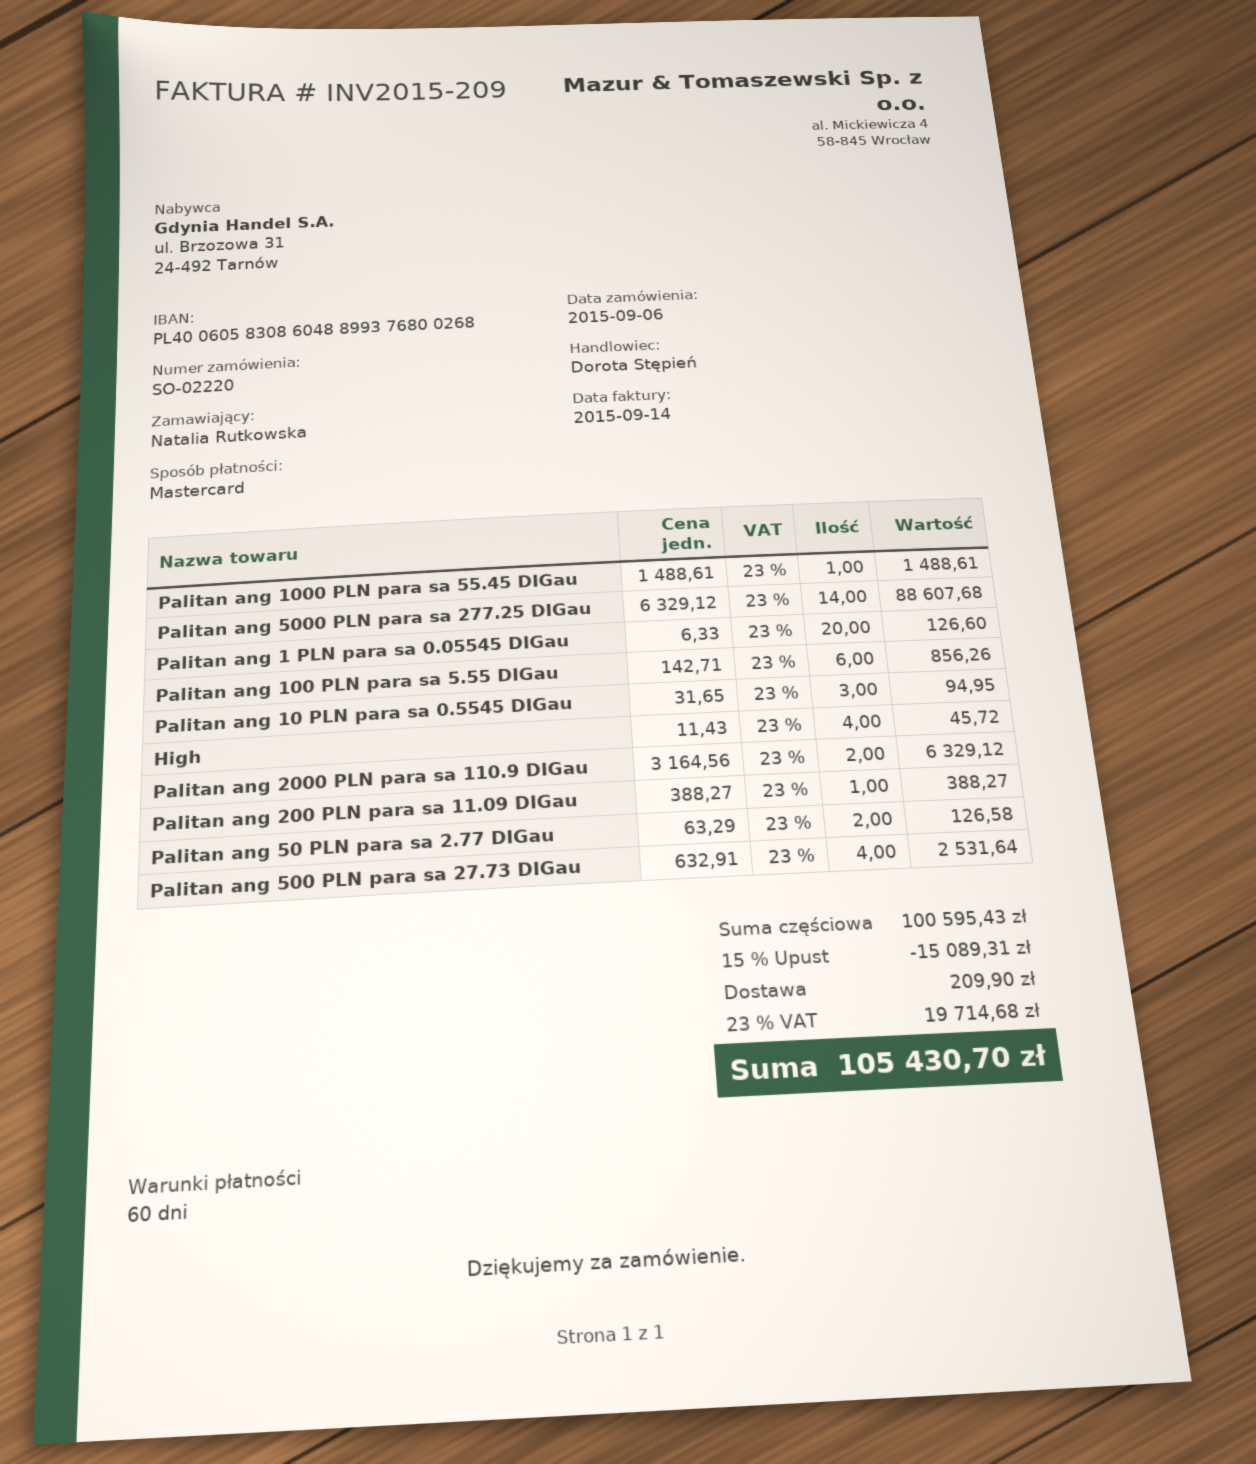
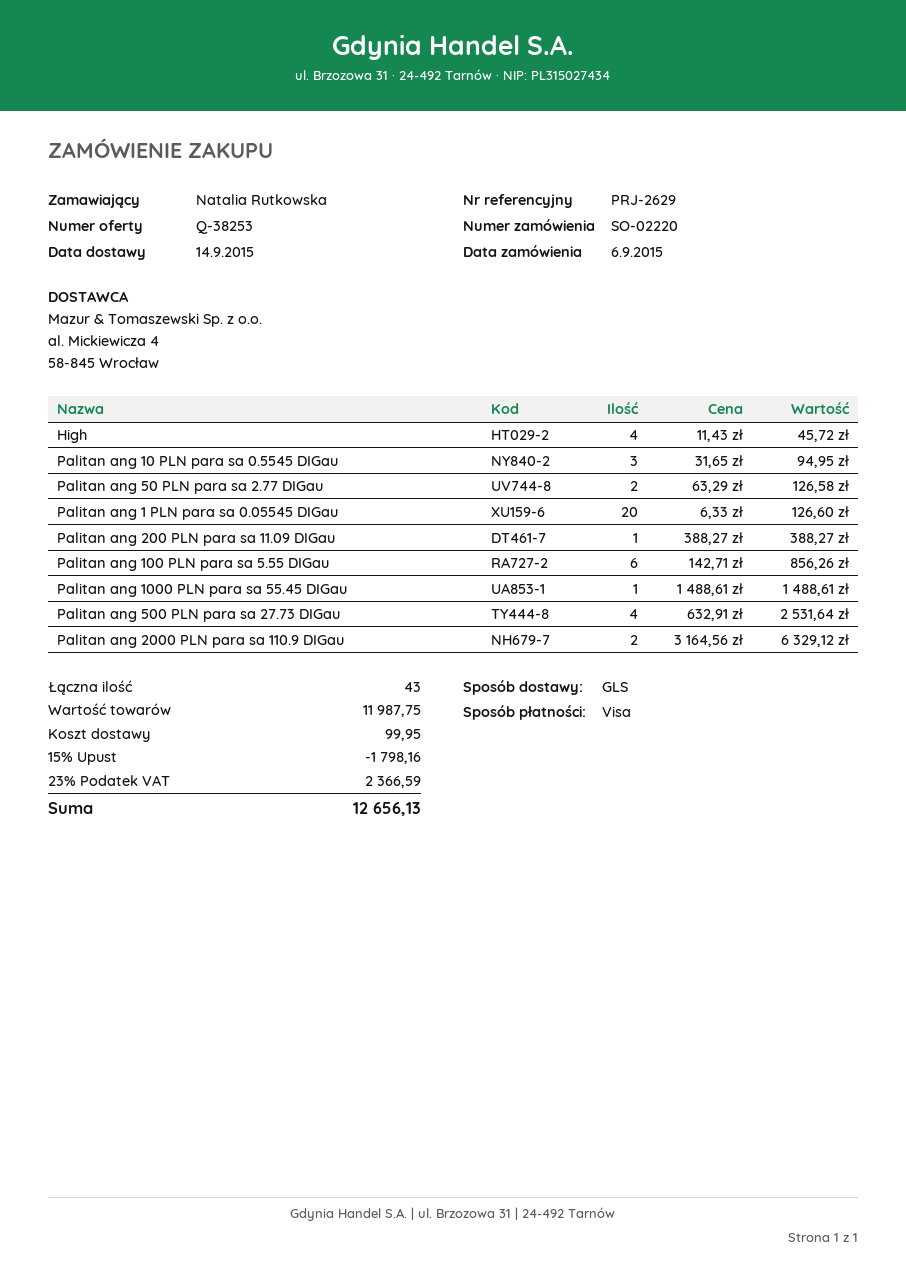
payment method: Mastercard -> Visa
Palitan ang 5000 PLN para sa 277.25 DIGau: 14 x 6329.12 = 88607.68 -> none
subtotal: 100595.43 -> 11987.75
discount: 15% = 15089.31 -> 15% = 1798.16
shipping: 209.90 -> 99.95
tax: 23% = 19714.68 -> 23% = 2366.59
total: 105430.70 -> 12656.13

